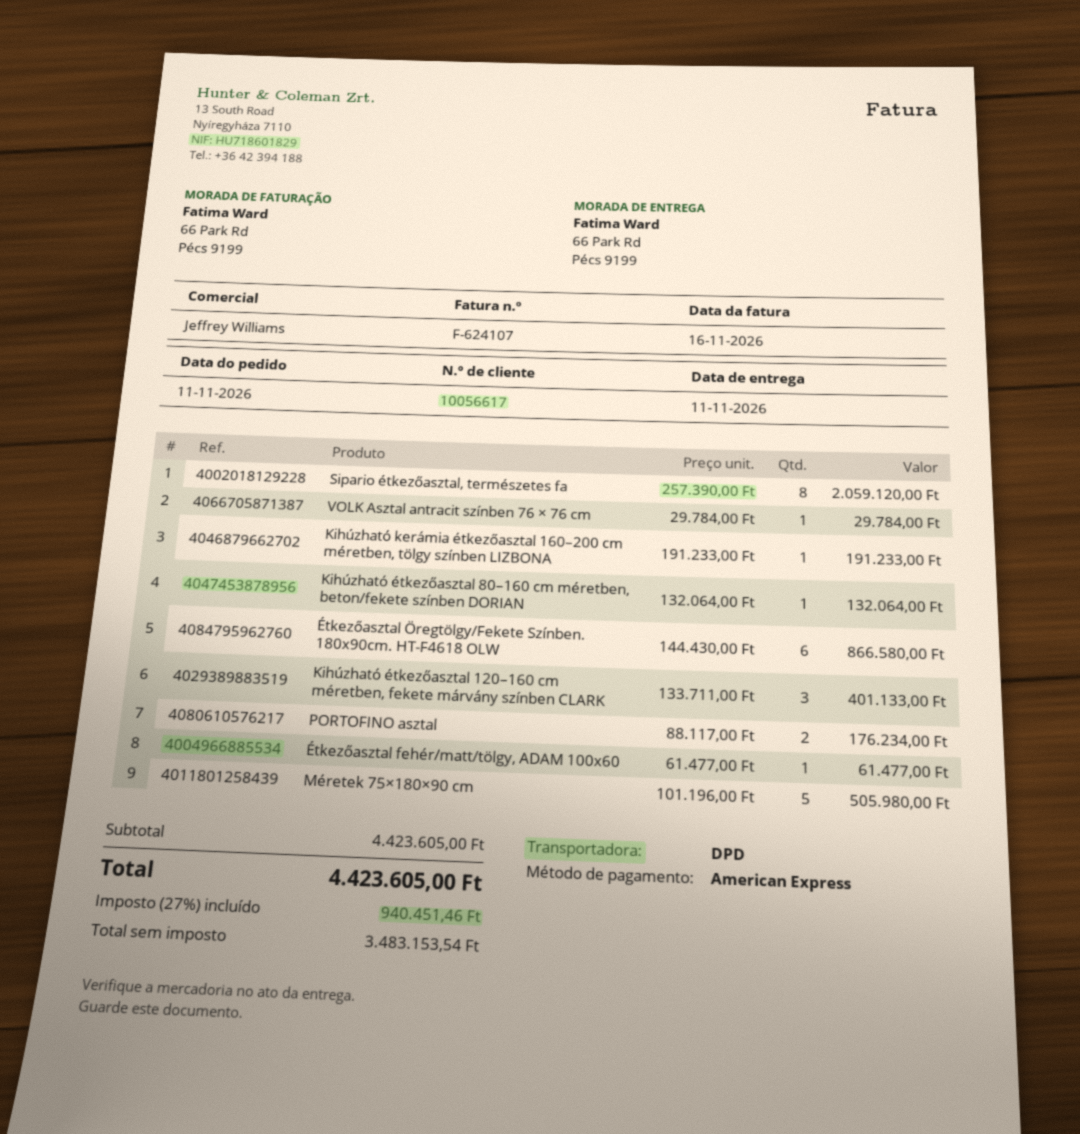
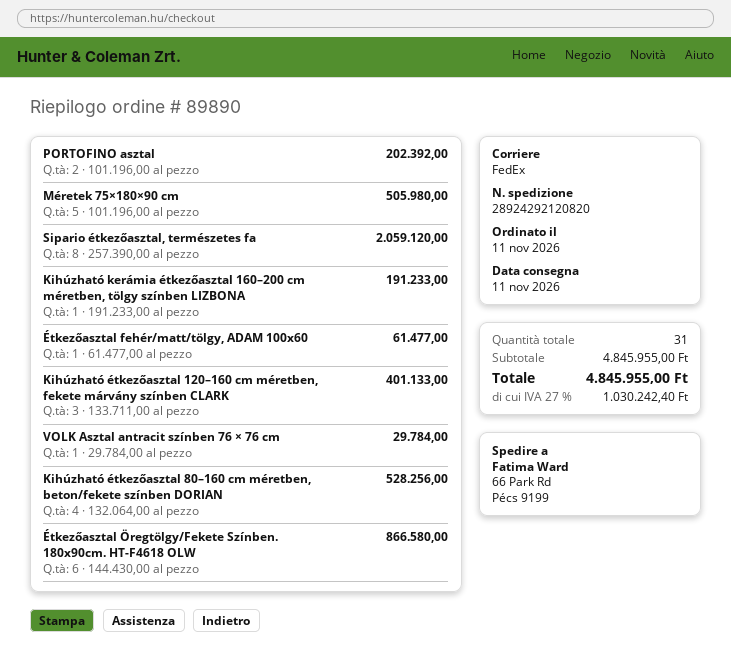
shipping method: DPD -> FedEx
Kihúzható étkezőasztal 80–160 cm méretben, beton/fekete színben DORIAN: 1 x 132064.00 = 132064.00 -> 4 x 132064.00 = 528256.00
PORTOFINO asztal: 2 x 88117.00 = 176234.00 -> 2 x 101196.00 = 202392.00
subtotal: 4423605.00 -> 4845955.00
tax: 27% = 940451.46 -> 27% = 1030242.40
total: 4423605.00 -> 4845955.00

